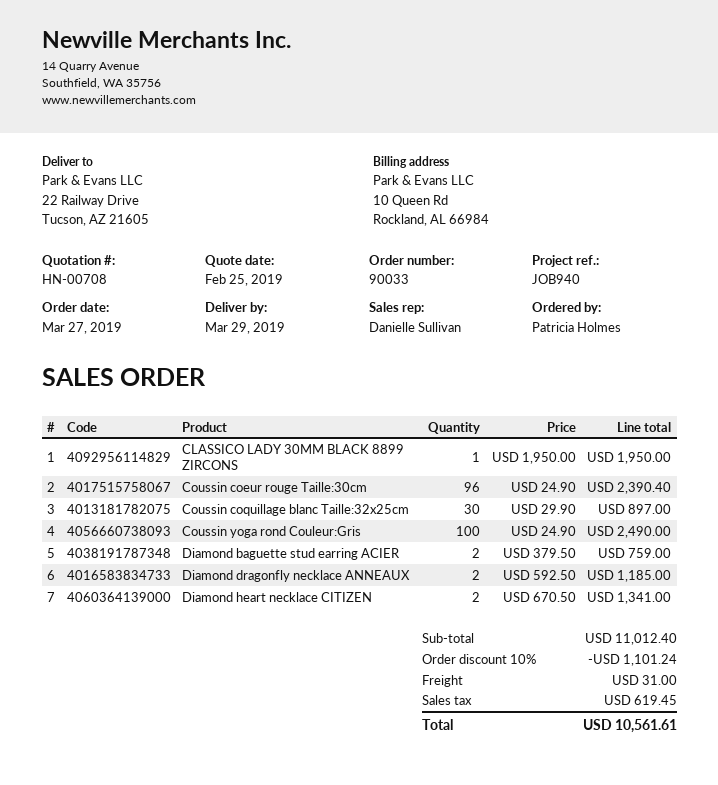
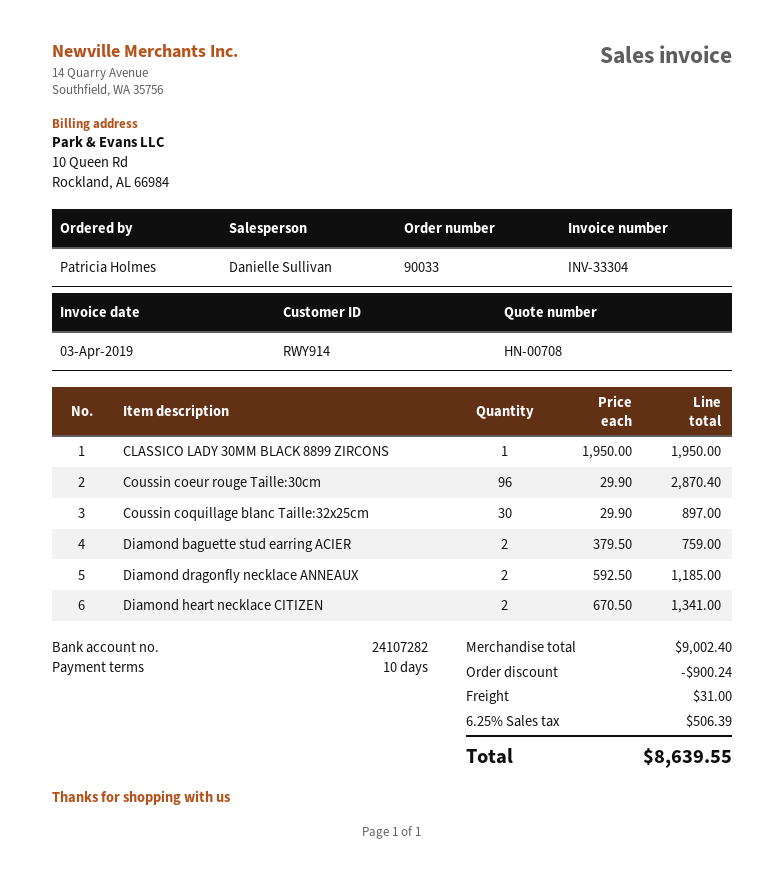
Coussin coeur rouge Taille:30cm: 96 x 24.90 = 2390.40 -> 96 x 29.90 = 2870.40
Coussin yoga rond Couleur:Gris: 100 x 24.90 = 2490.00 -> none
subtotal: 11012.40 -> 9002.40
discount: 1101.24 -> 900.24
tax: 619.45 -> 506.39
total: 10561.61 -> 8639.55

